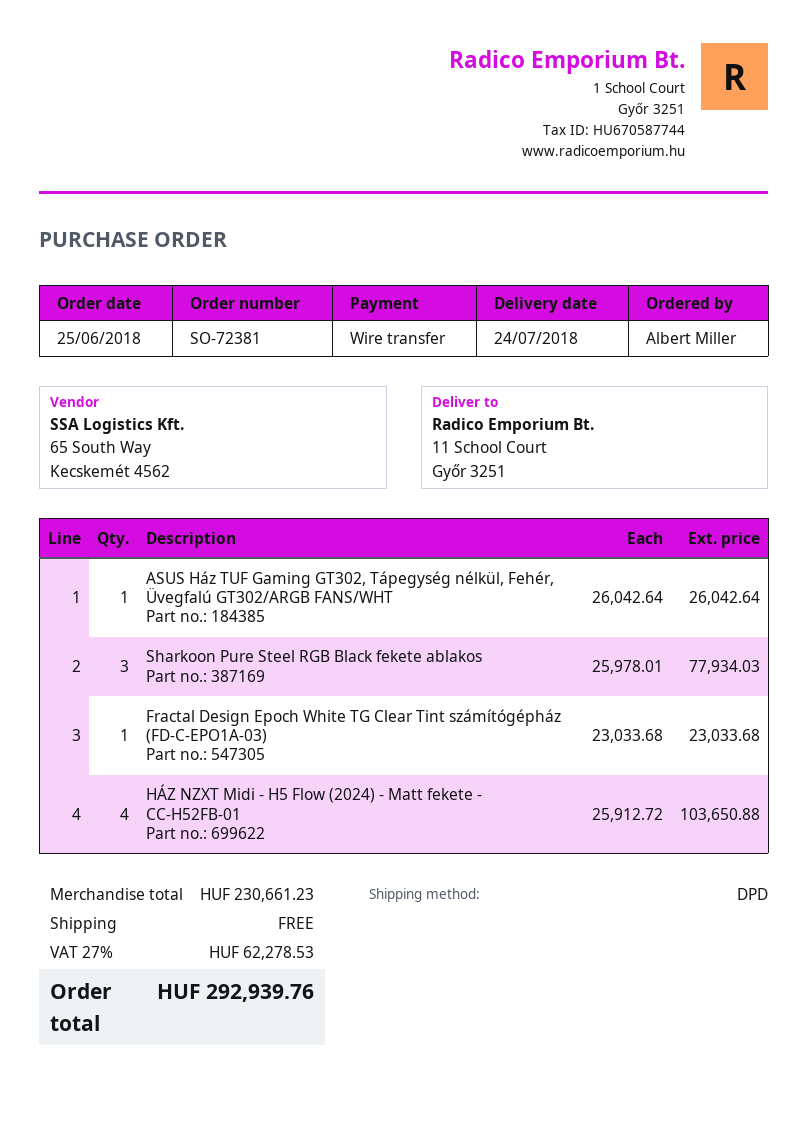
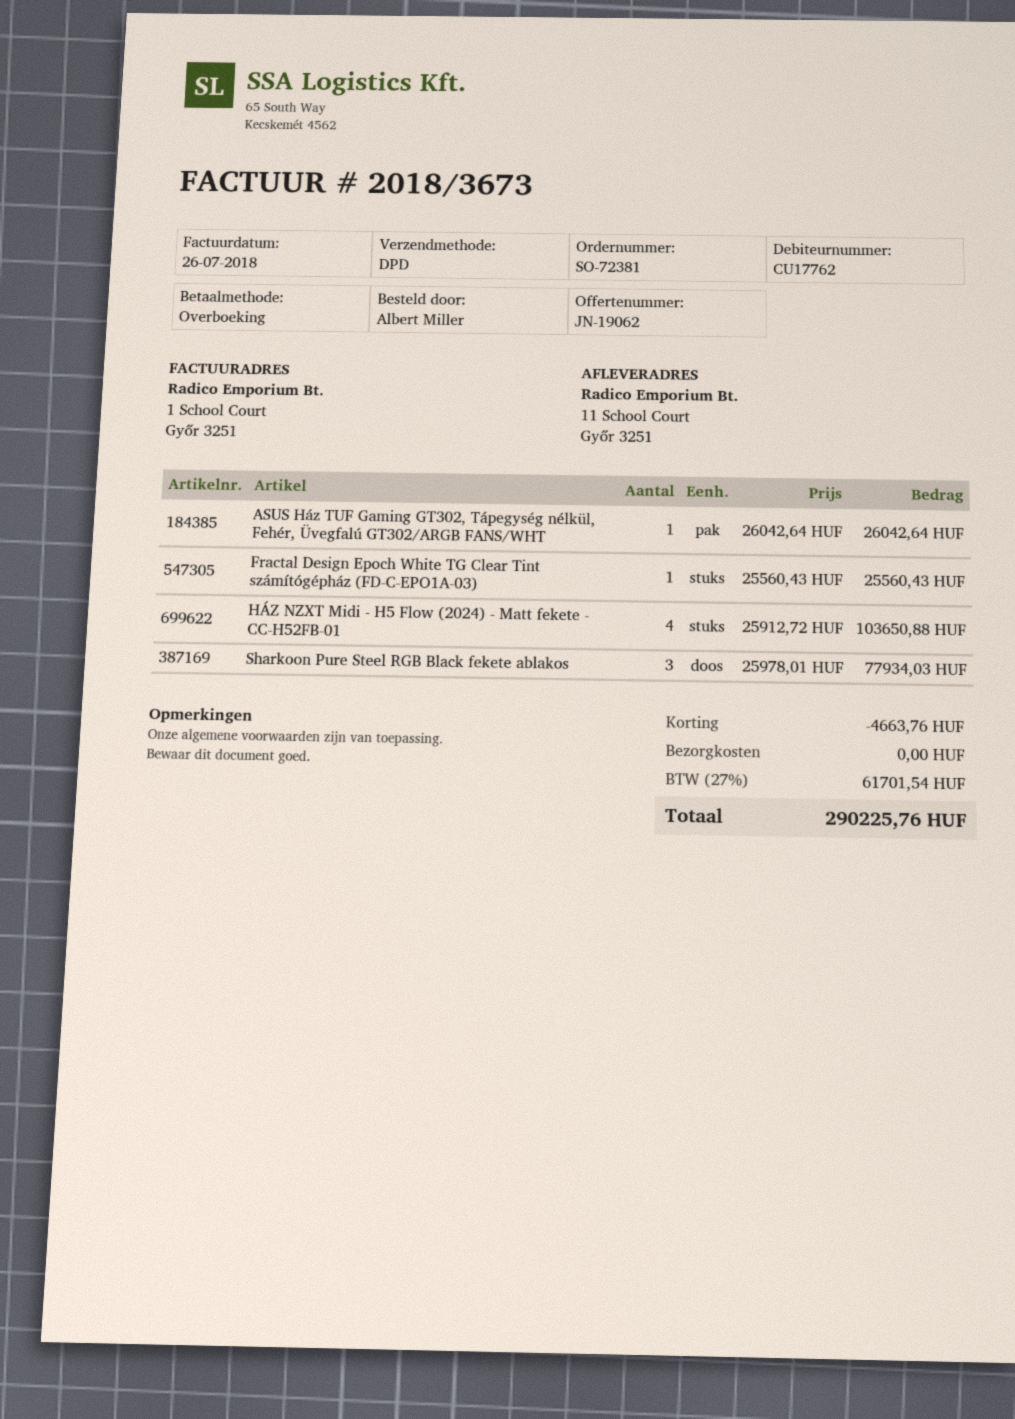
Fractal Design Epoch White TG Clear Tint számítógépház (FD-C-EPO1A-03): 1 x 23033.68 = 23033.68 -> 1 x 25560.43 = 25560.43
discount: none -> 4663.76
tax: 27% = 62278.53 -> 27% = 61701.54
total: 292939.76 -> 290225.76

